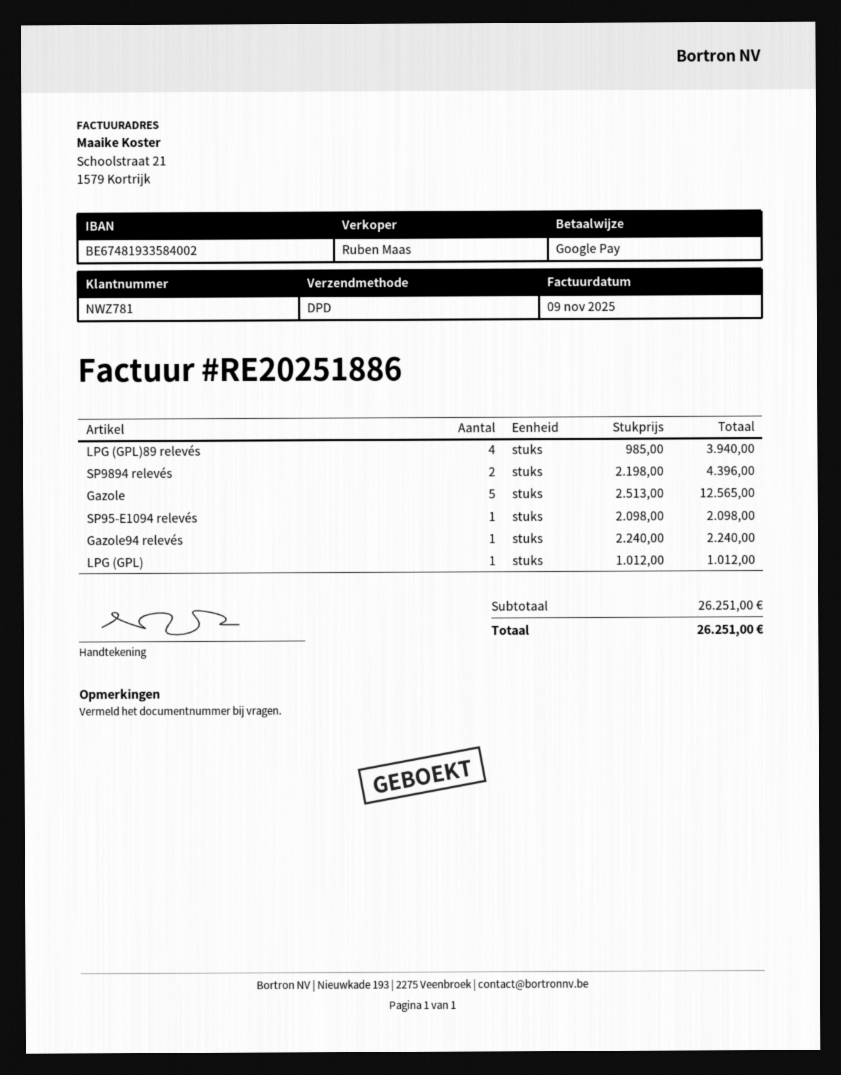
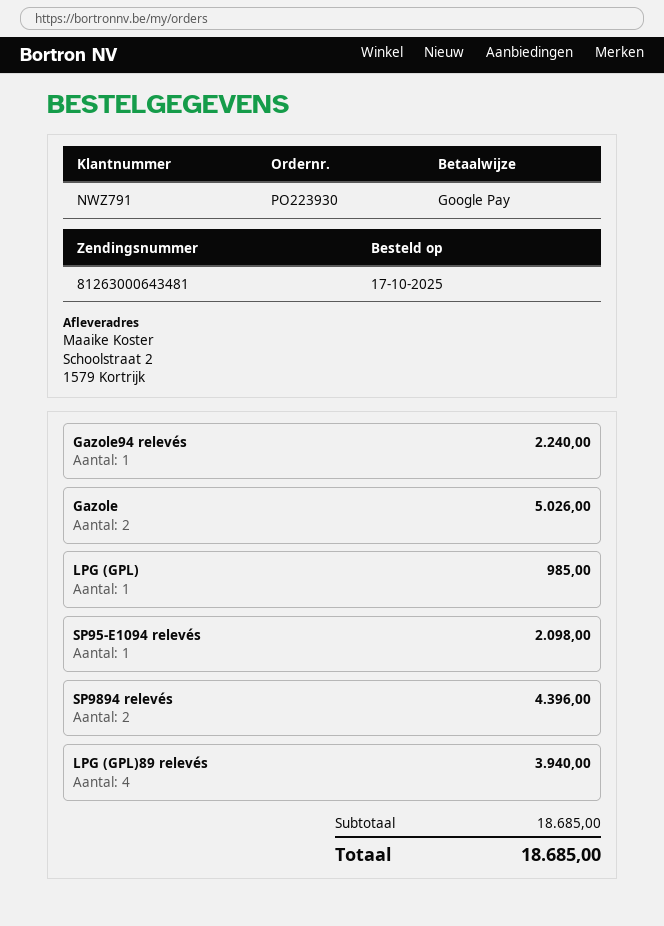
customer number: NWZ781 -> NWZ791
Gazole: 5 for 12565.00 -> 2 for 5026.00
LPG (GPL): 1 for 1012.00 -> 1 for 985.00
subtotal: 26251.00 -> 18685.00
total: 26251.00 -> 18685.00

